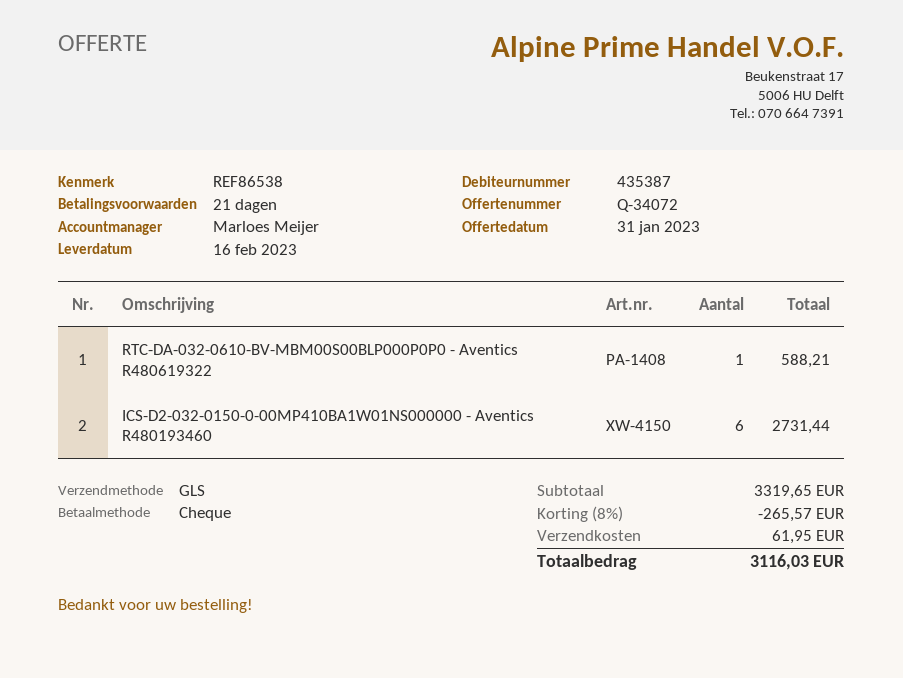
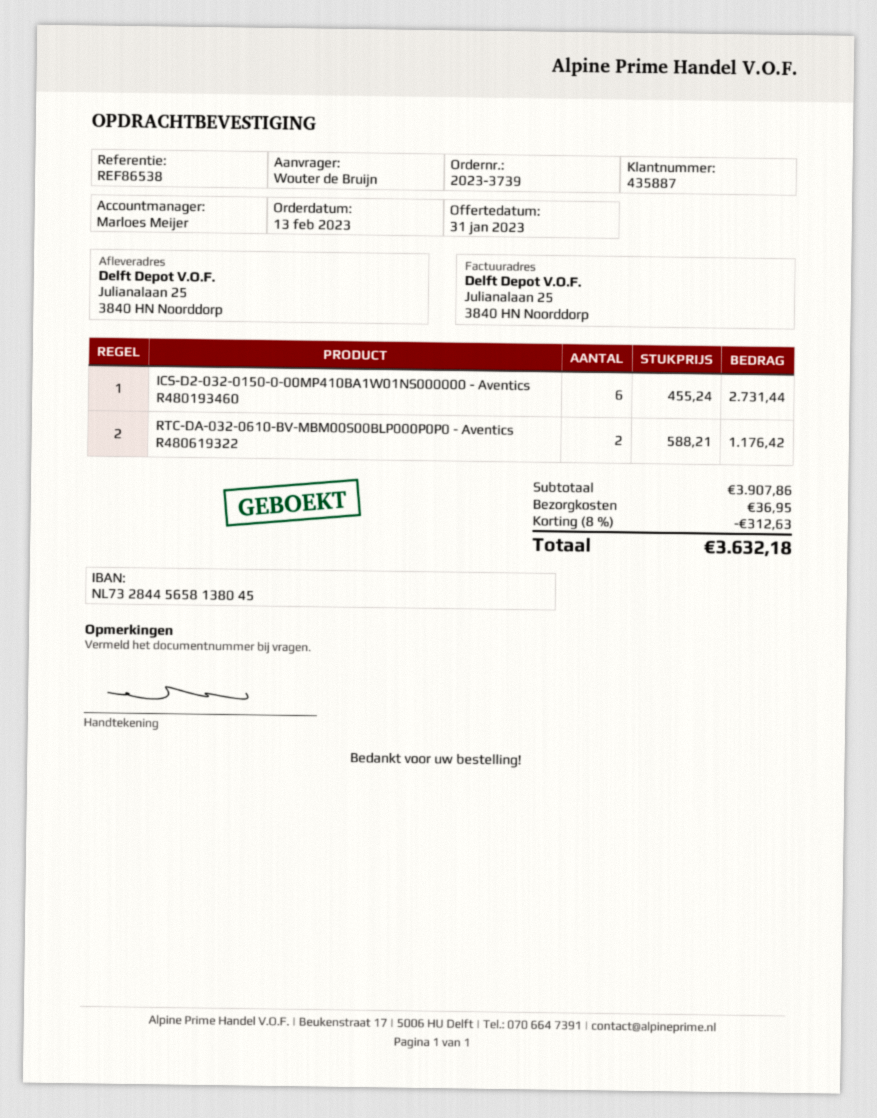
customer number: 435387 -> 435887
RTC-DA-032-0610-BV-MBM00S00BLP000P0P0 - Aventics R480619322: 1 for 588.21 -> 2 for 1176.42
subtotal: 3319.65 -> 3907.86
discount: 8% = 265.57 -> 8% = 312.63
shipping: 61.95 -> 36.95
total: 3116.03 -> 3632.18

